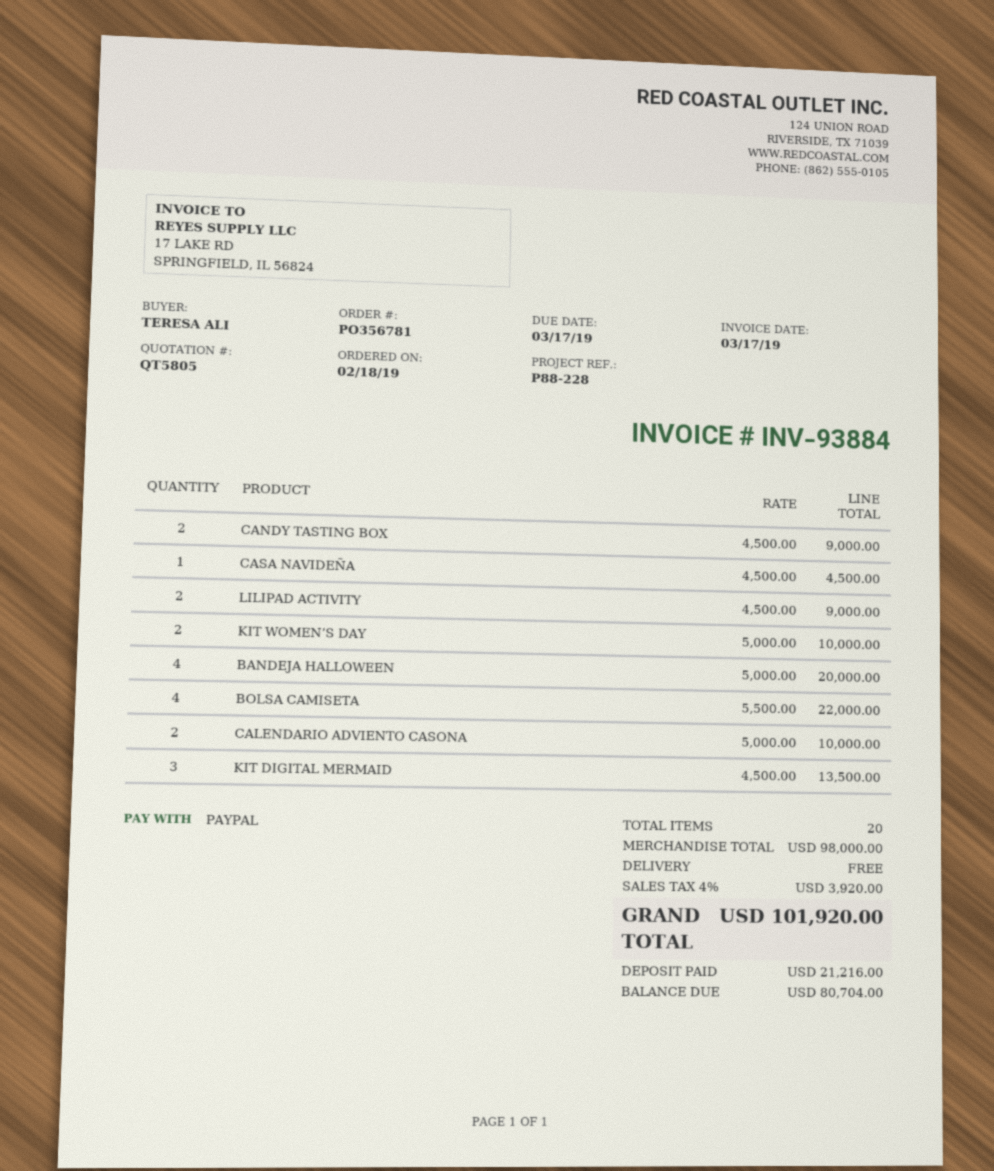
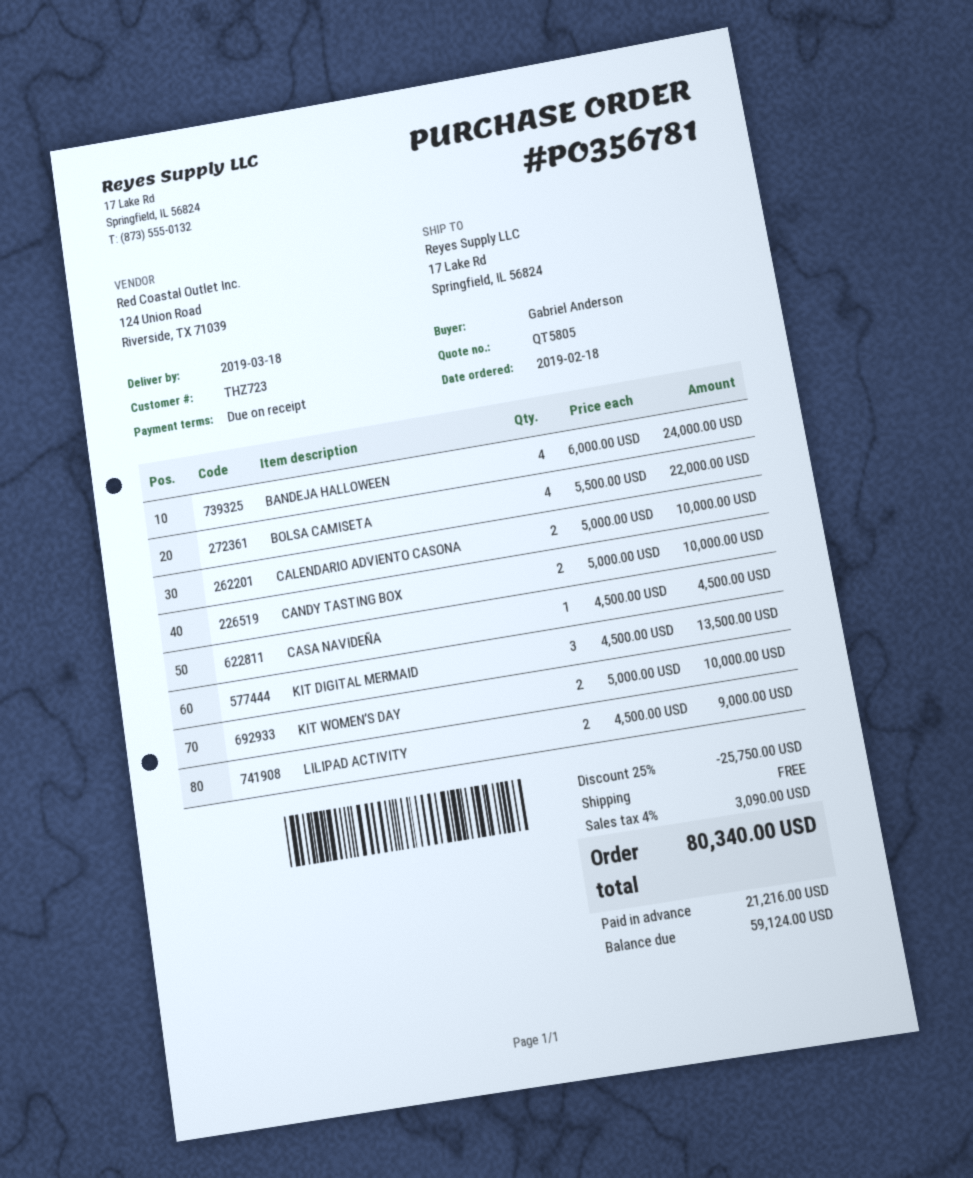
ordered by: TERESA ALI -> Gabriel Anderson
CANDY TASTING BOX: 2 x 4500.00 = 9000.00 -> 2 x 5000.00 = 10000.00
BANDEJA HALLOWEEN: 4 x 5000.00 = 20000.00 -> 4 x 6000.00 = 24000.00
discount: none -> 25% = 25750.00
tax: 4% = 3920.00 -> 4% = 3090.00
total: 101920.00 -> 80340.00
balance: 80704.00 -> 59124.00

